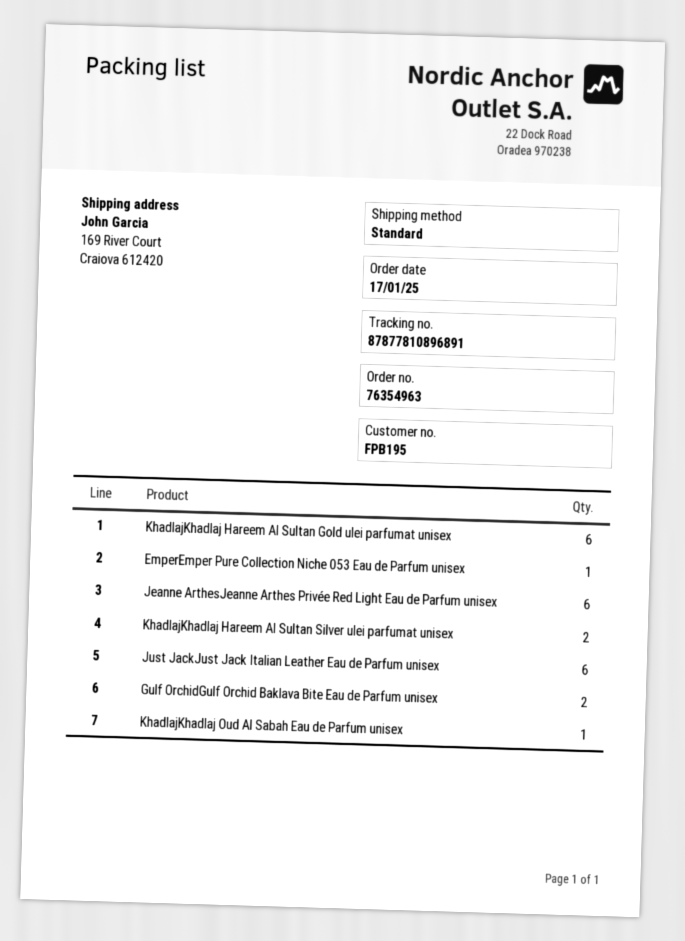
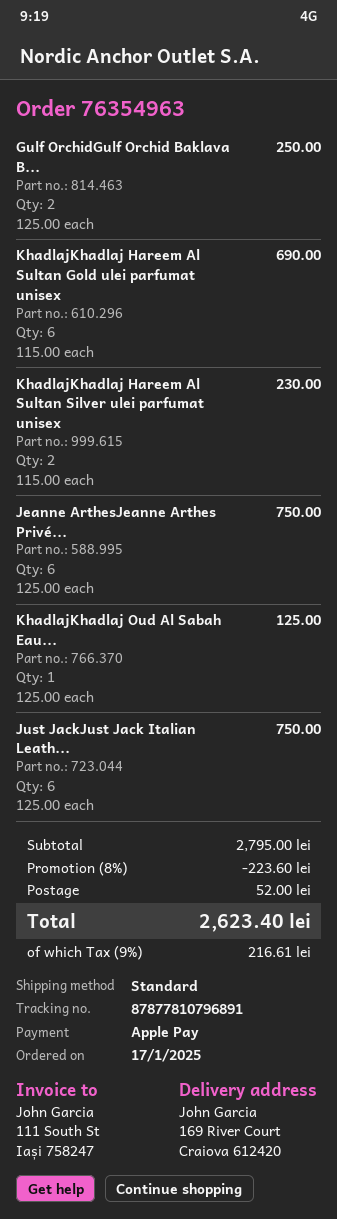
tracking number: 87877810896891 -> 87877810796891
EmperEmper Pure Collection Niche 053 Eau de Parfum unisex: 1 -> none

